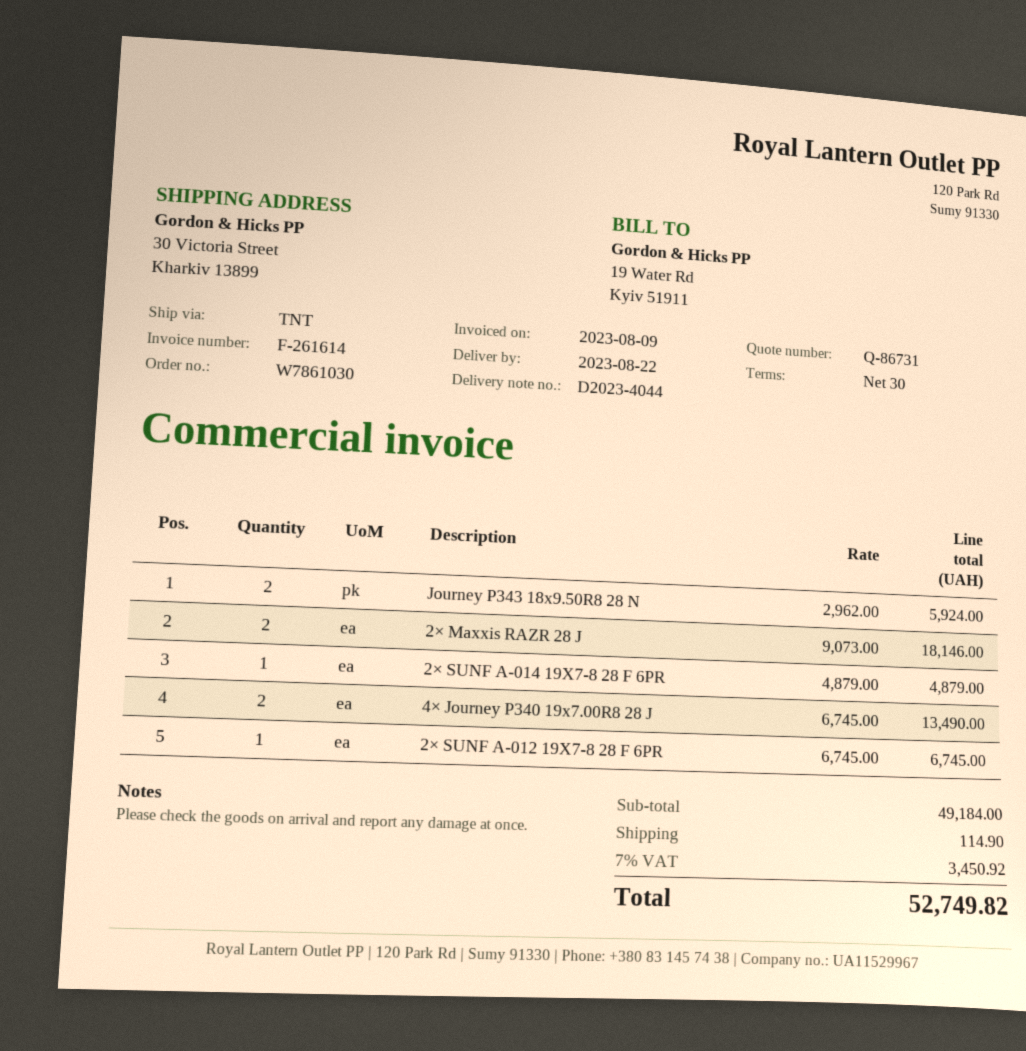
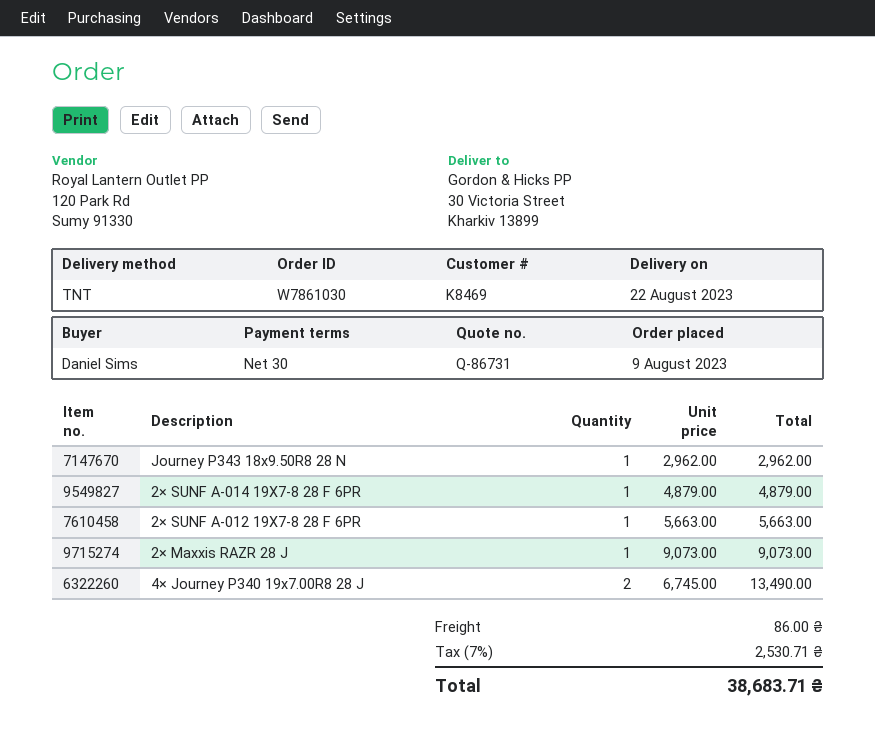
Journey P343 18x9.50R8 28 N: 2 x 2962.00 = 5924.00 -> 1 x 2962.00 = 2962.00
2× Maxxis RAZR 28 J: 2 x 9073.00 = 18146.00 -> 1 x 9073.00 = 9073.00
2× SUNF A-012 19X7-8 28 F 6PR: 1 x 6745.00 = 6745.00 -> 1 x 5663.00 = 5663.00
shipping: 114.90 -> 86.00
tax: 7% = 3450.92 -> 7% = 2530.71
total: 52749.82 -> 38683.71

